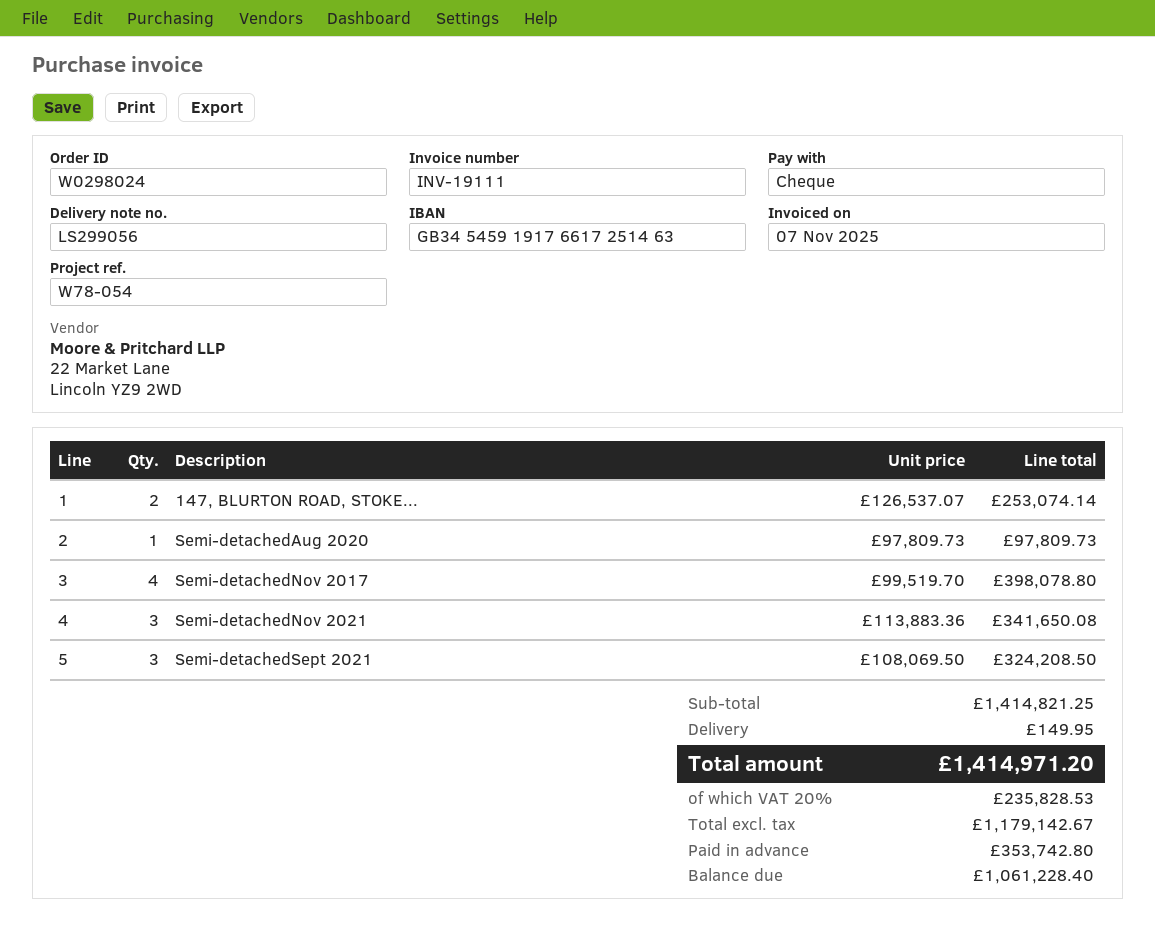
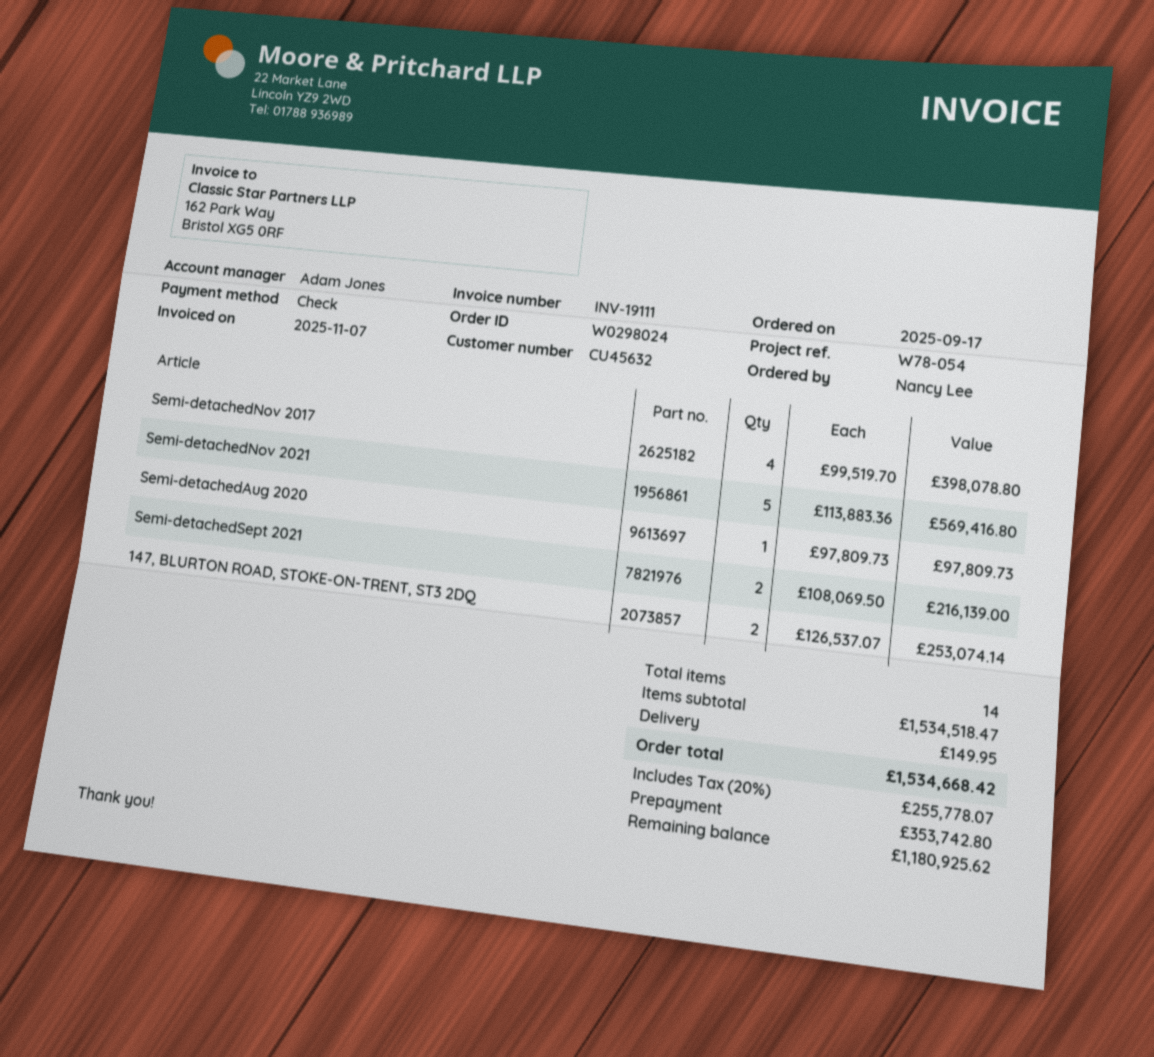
Semi-detachedNov 2021: 3 x 113883.36 = 341650.08 -> 5 x 113883.36 = 569416.80
Semi-detachedSept 2021: 3 x 108069.50 = 324208.50 -> 2 x 108069.50 = 216139.00
subtotal: 1414821.25 -> 1534518.47
tax: 20% = 235828.53 -> 20% = 255778.07
total: 1414971.20 -> 1534668.42
balance: 1061228.40 -> 1180925.62

